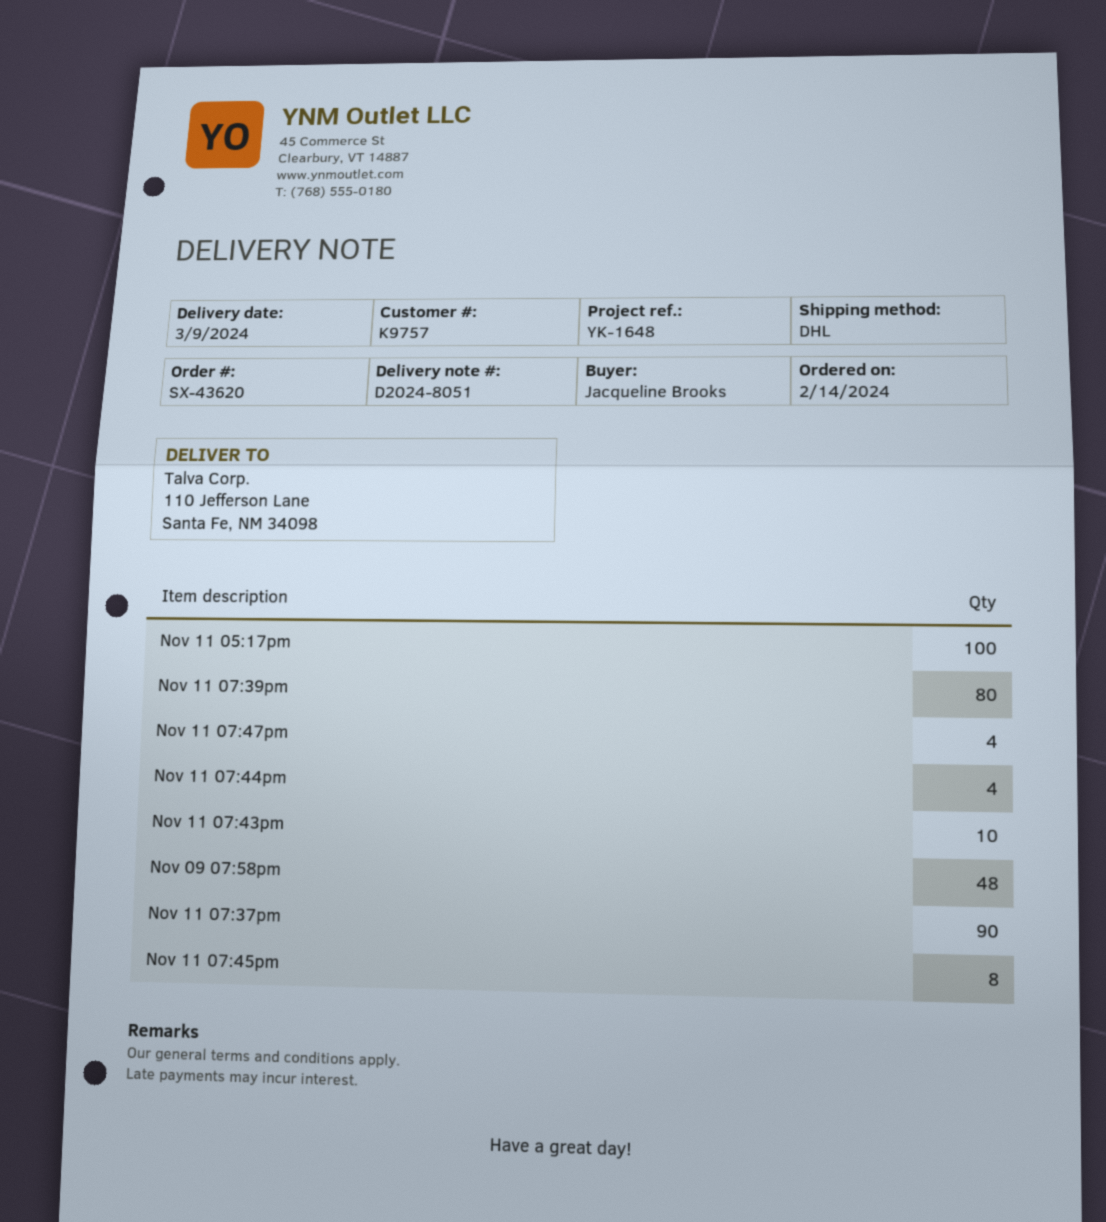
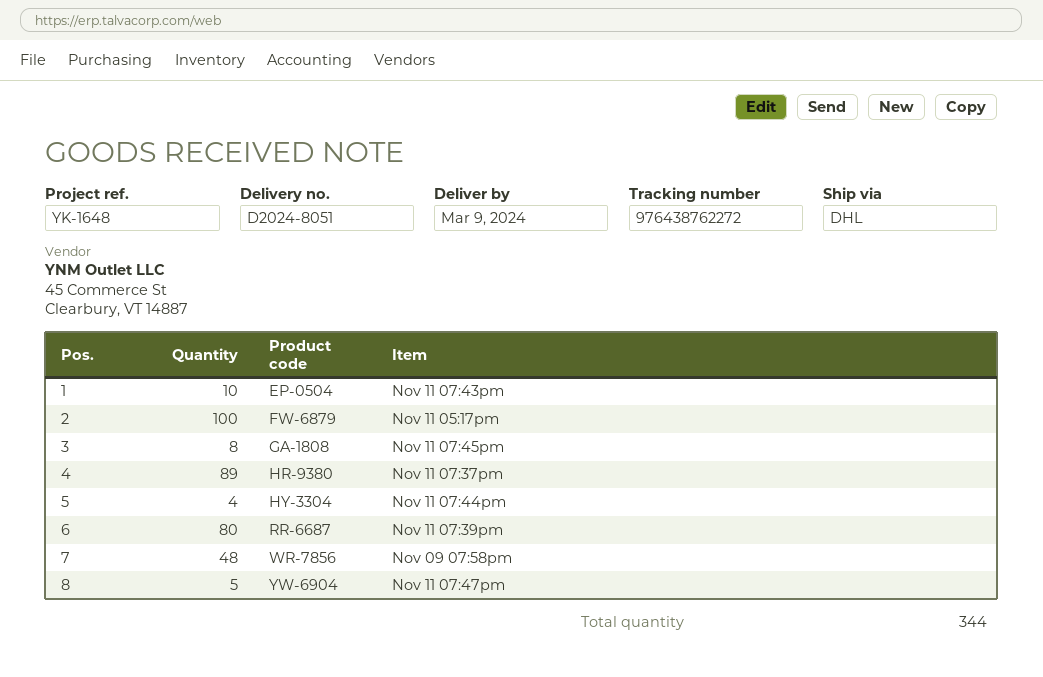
Nov 11 07:47pm: 4 -> 5
Nov 11 07:37pm: 90 -> 89

